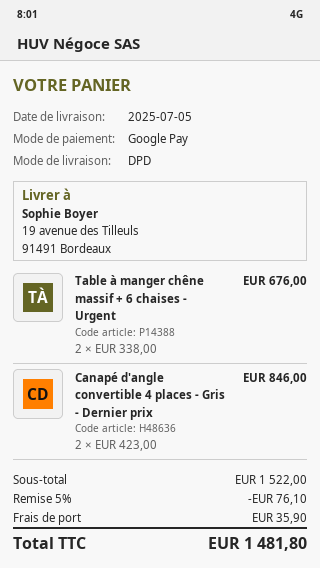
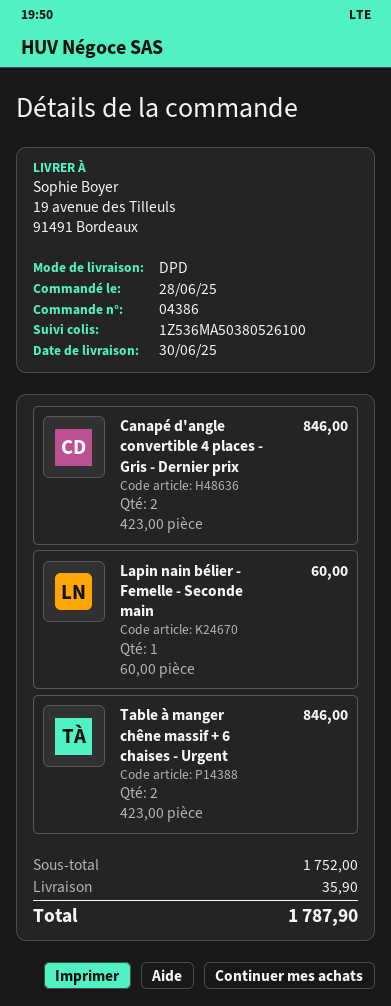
delivery date: 2025-07-05 -> 2025-06-30
Table à manger chêne massif + 6 chaises - Urgent: 2 x 338.00 = 676.00 -> 2 x 423.00 = 846.00
Lapin nain bélier - Femelle - Seconde main: none -> 1 x 60.00 = 60.00
subtotal: 1522.00 -> 1752.00
discount: 5% = 76.10 -> none
total: 1481.80 -> 1787.90

